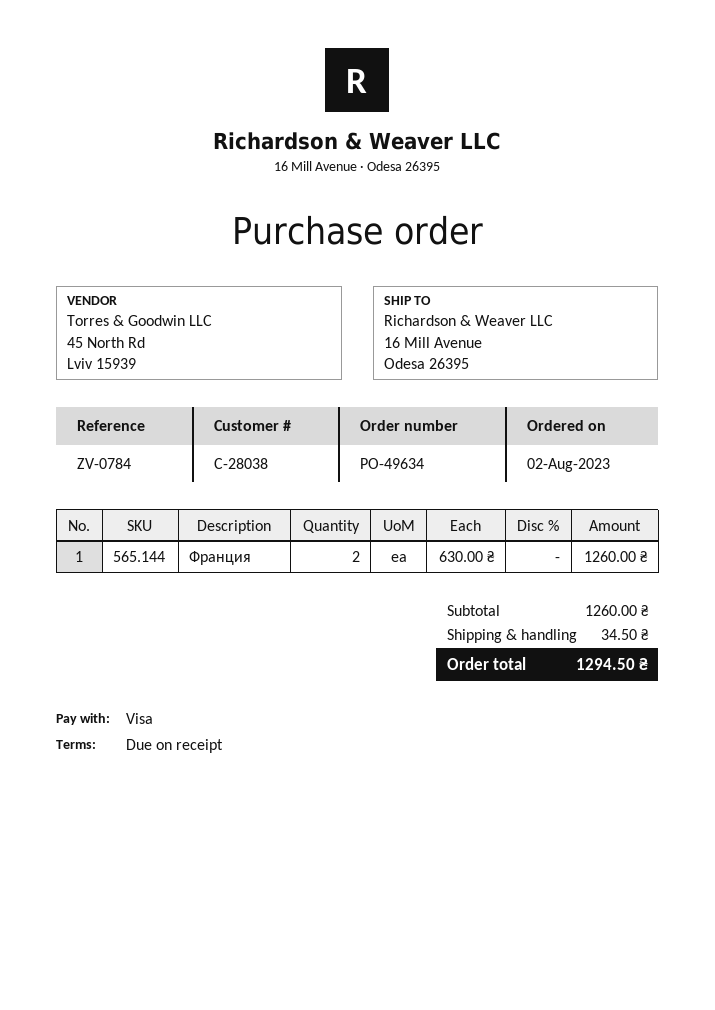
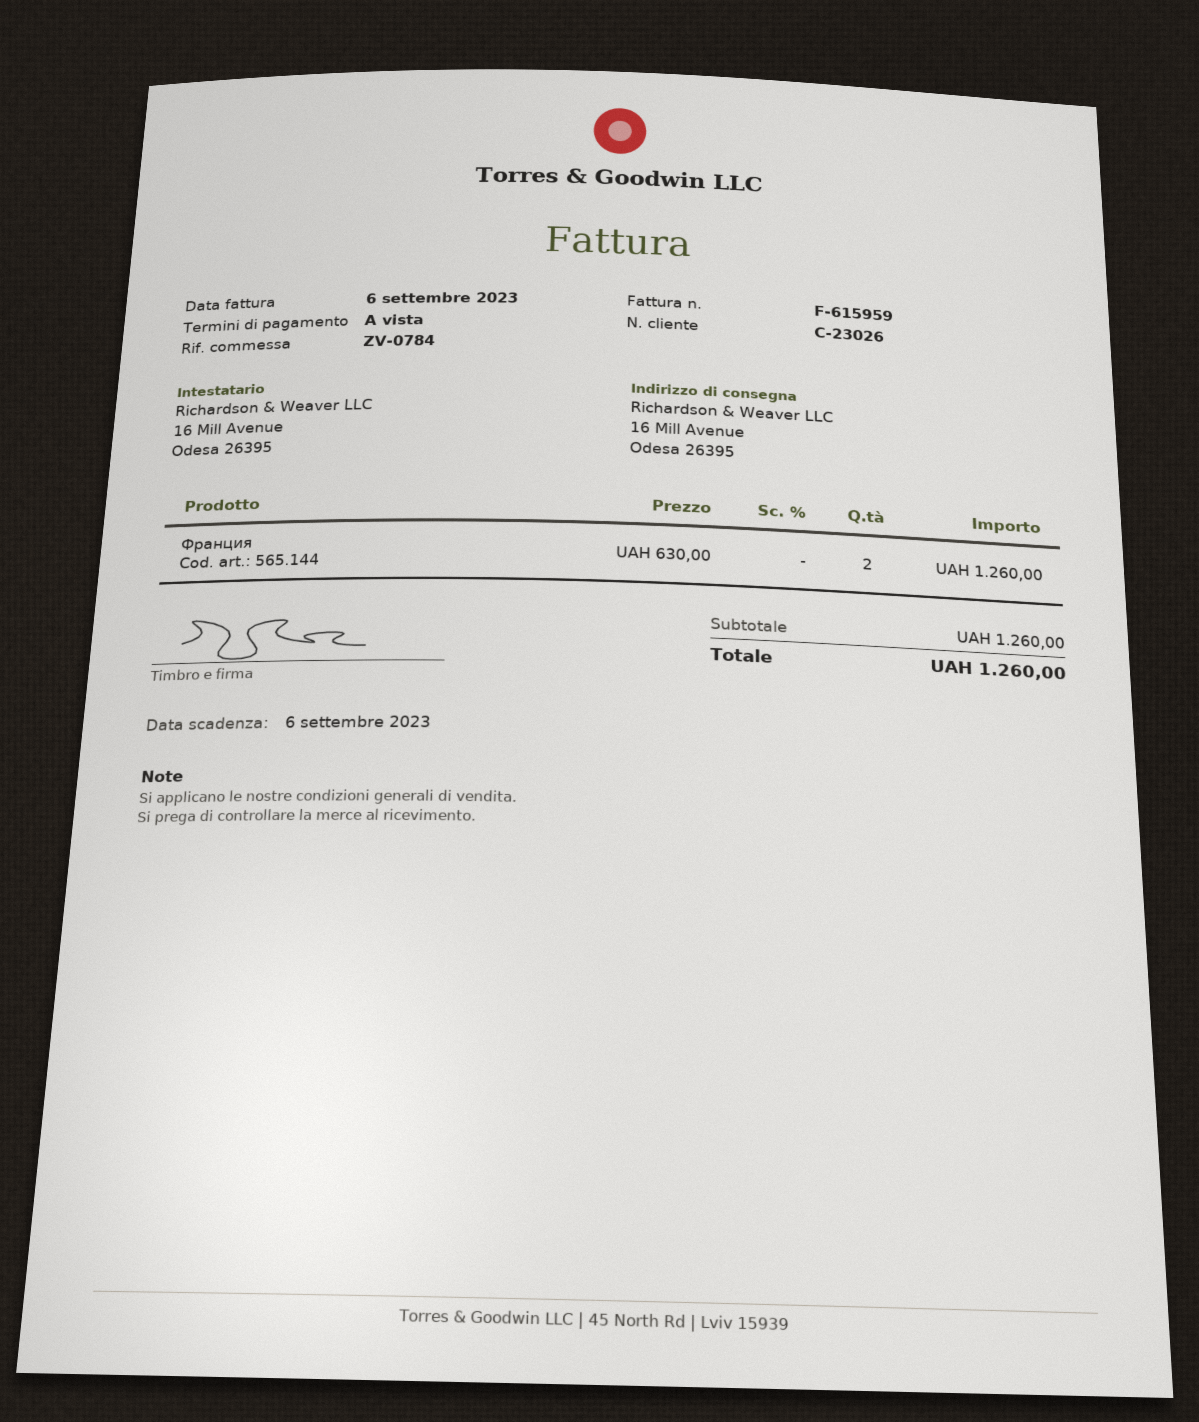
customer number: C-28038 -> C-23026
shipping: 34.50 -> none
total: 1294.50 -> 1260.00

